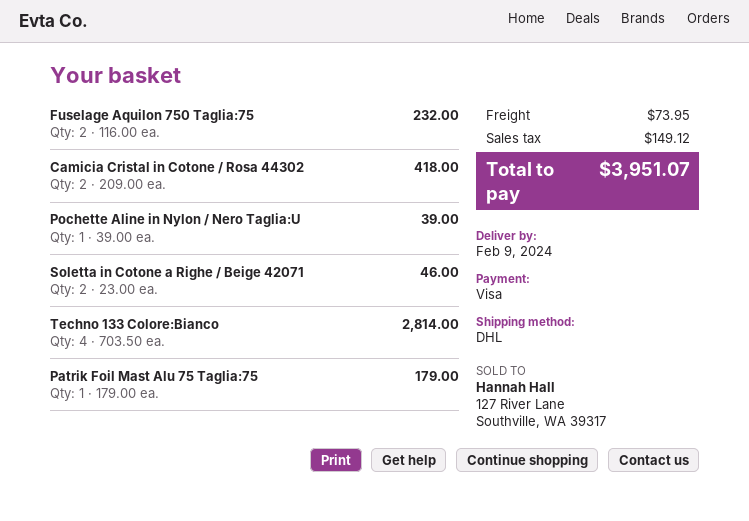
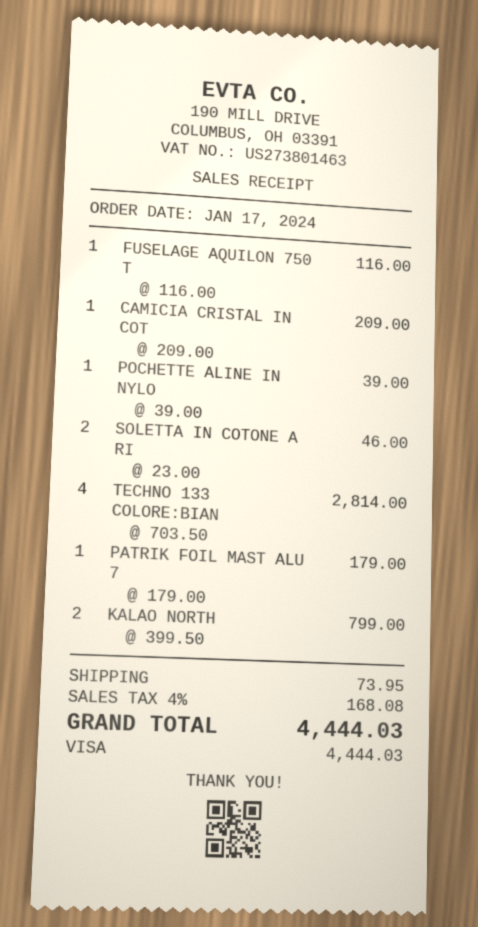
Fuselage Aquilon 750 Taglia:75: 2 x 116.00 = 232.00 -> 1 x 116.00 = 116.00
Camicia Cristal in Cotone / Rosa 44302: 2 x 209.00 = 418.00 -> 1 x 209.00 = 209.00
KALAO NORTH: none -> 2 x 399.50 = 799.00
tax: 149.12 -> 168.08
total: 3951.07 -> 4444.03

